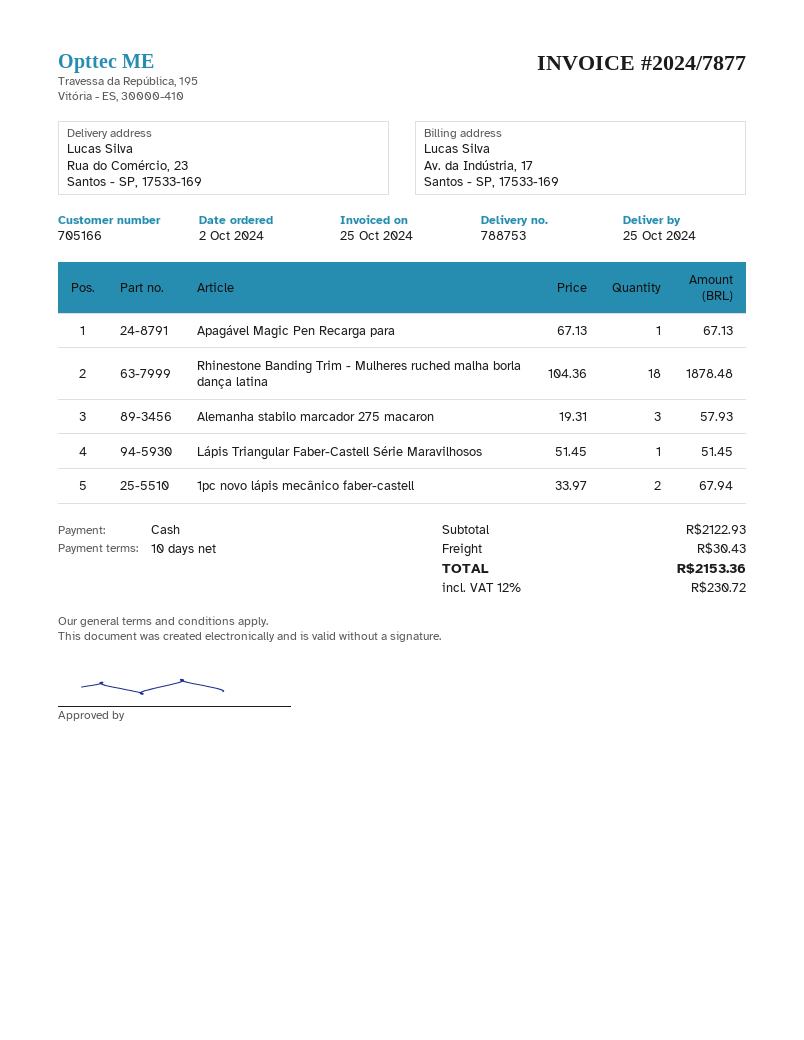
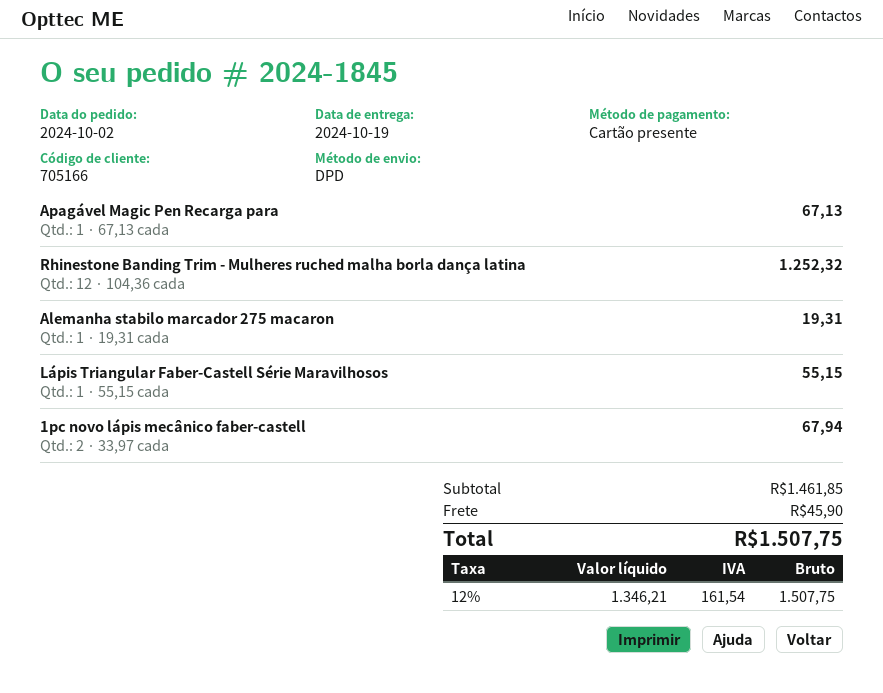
delivery date: 2024-10-25 -> 2024-10-19
payment method: cash -> gift card
Rhinestone Banding Trim - Mulheres ruched malha borla dança latina: 18 x 104.36 = 1878.48 -> 12 x 104.36 = 1252.32
Alemanha stabilo marcador 275 macaron: 3 x 19.31 = 57.93 -> 1 x 19.31 = 19.31
Lápis Triangular Faber-Castell Série Maravilhosos: 1 x 51.45 = 51.45 -> 1 x 55.15 = 55.15
subtotal: 2122.93 -> 1461.85
shipping: 30.43 -> 45.90
tax: 12% = 230.72 -> 12% = 161.54
total: 2153.36 -> 1507.75

